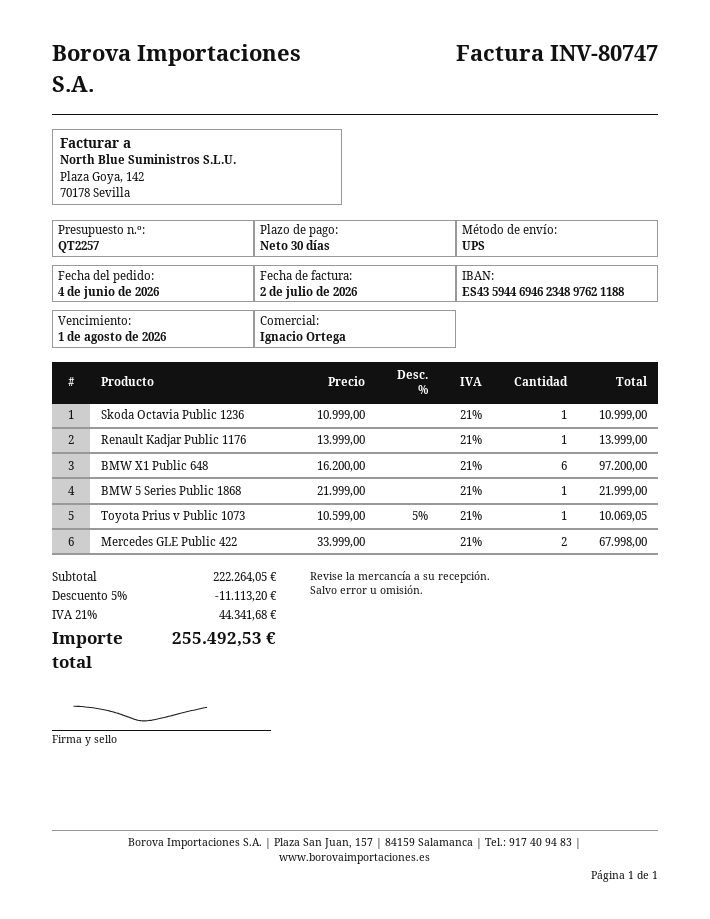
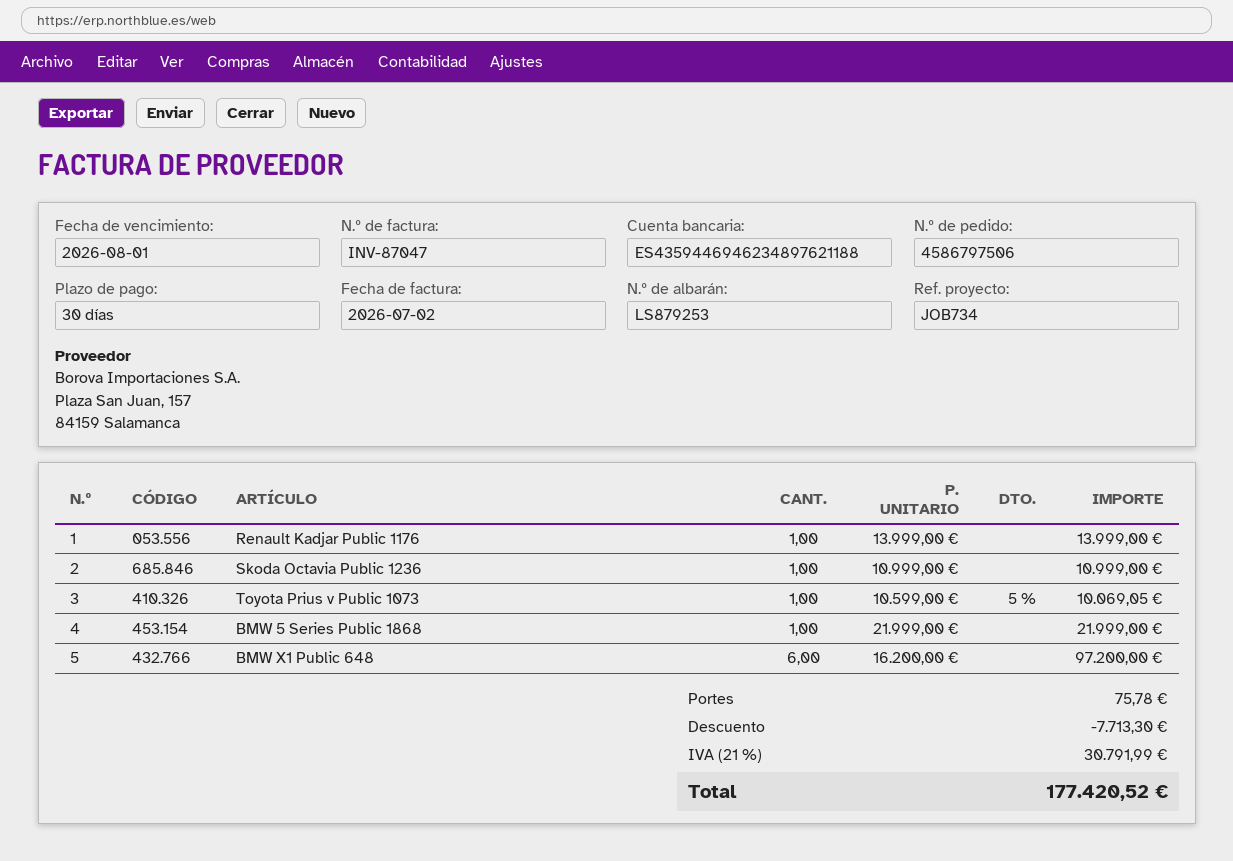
invoice number: INV-80747 -> INV-87047
Mercedes GLE Public 422: 2 x 33999.00 = 67998.00 -> none
discount: 11113.20 -> 7713.30
shipping: none -> 75.78
tax: 21% = 44341.68 -> 21% = 30791.99
total: 255492.53 -> 177420.52

